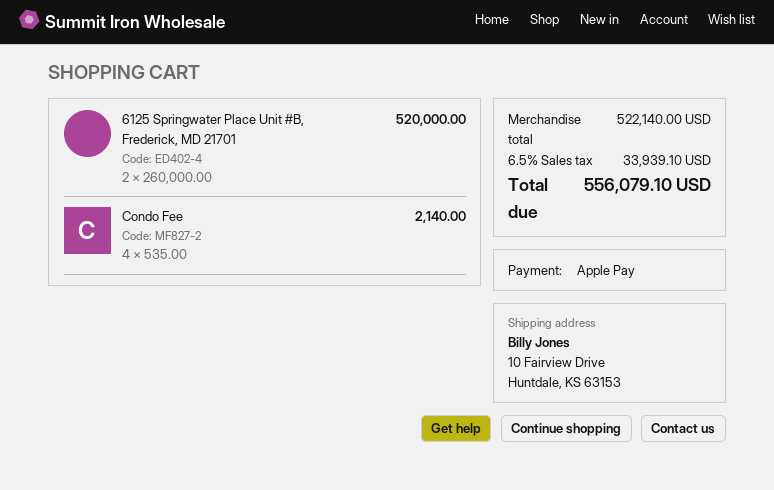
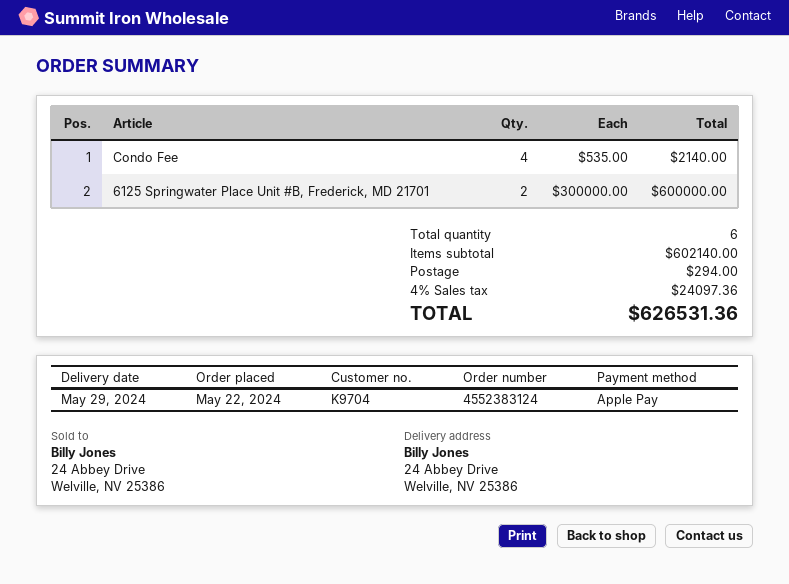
ship to: 10 Fairview Drive, Huntdale, KS 63153 -> 24 Abbey Drive, Welville, NV 25386
6125 Springwater Place Unit #B, Frederick, MD 21701: 2 x 260000.00 = 520000.00 -> 2 x 300000.00 = 600000.00
subtotal: 522140.00 -> 602140.00
shipping: none -> 294.00
tax: 6.5% = 33939.10 -> 4% = 24097.36
total: 556079.10 -> 626531.36

